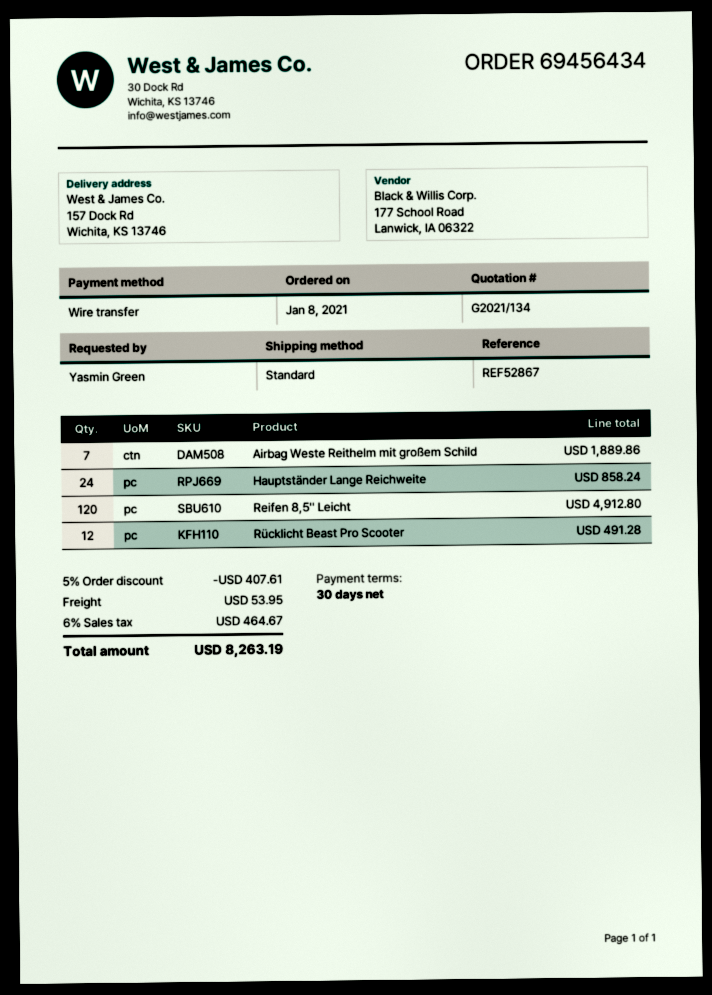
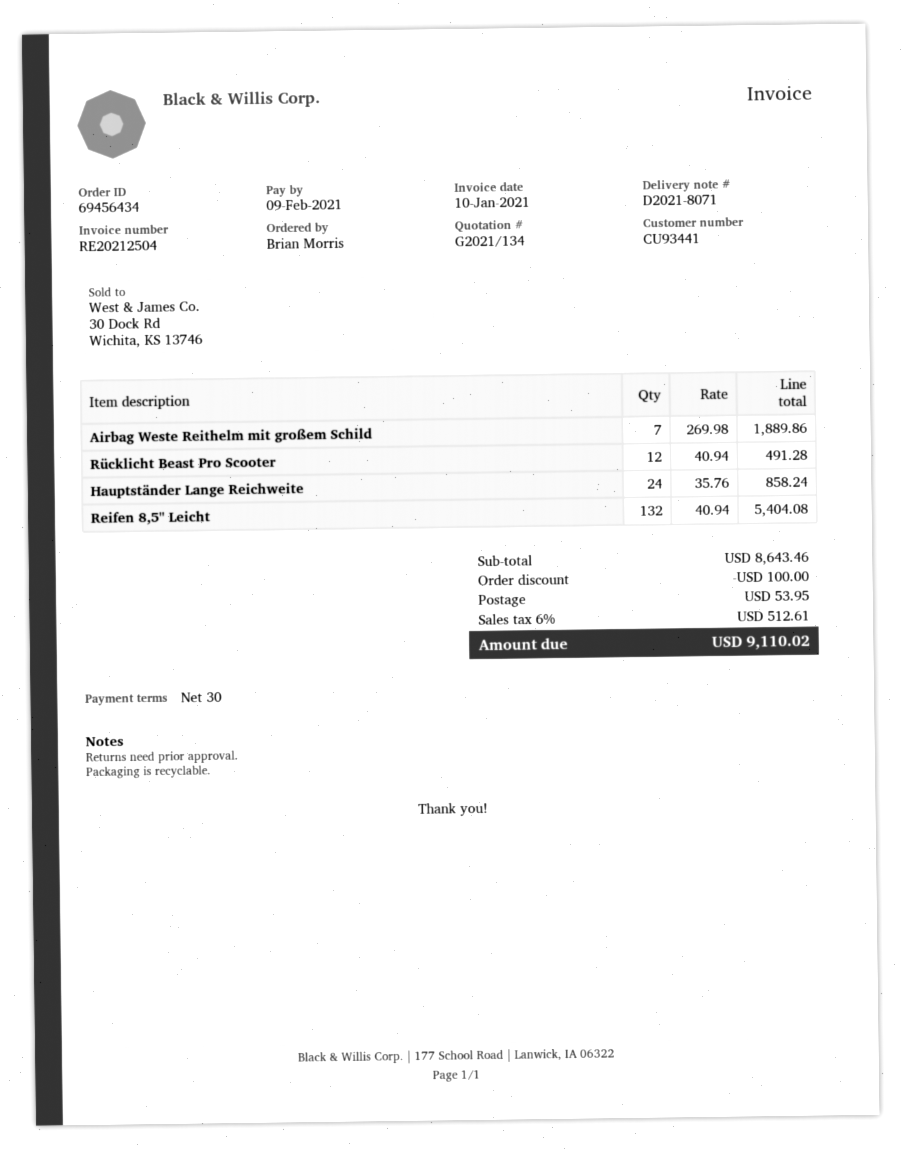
ordered by: Yasmin Green -> Brian Morris
Reifen 8,5'' Leicht: 120 for 4912.80 -> 132 for 5404.08
discount: 407.61 -> 100.00
tax: 6% = 464.67 -> 6% = 512.61
total: 8263.19 -> 9110.02

